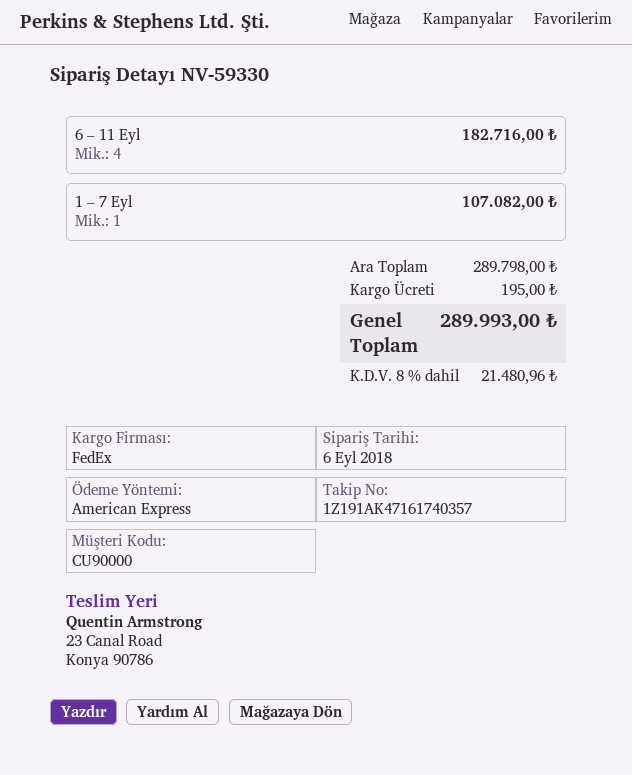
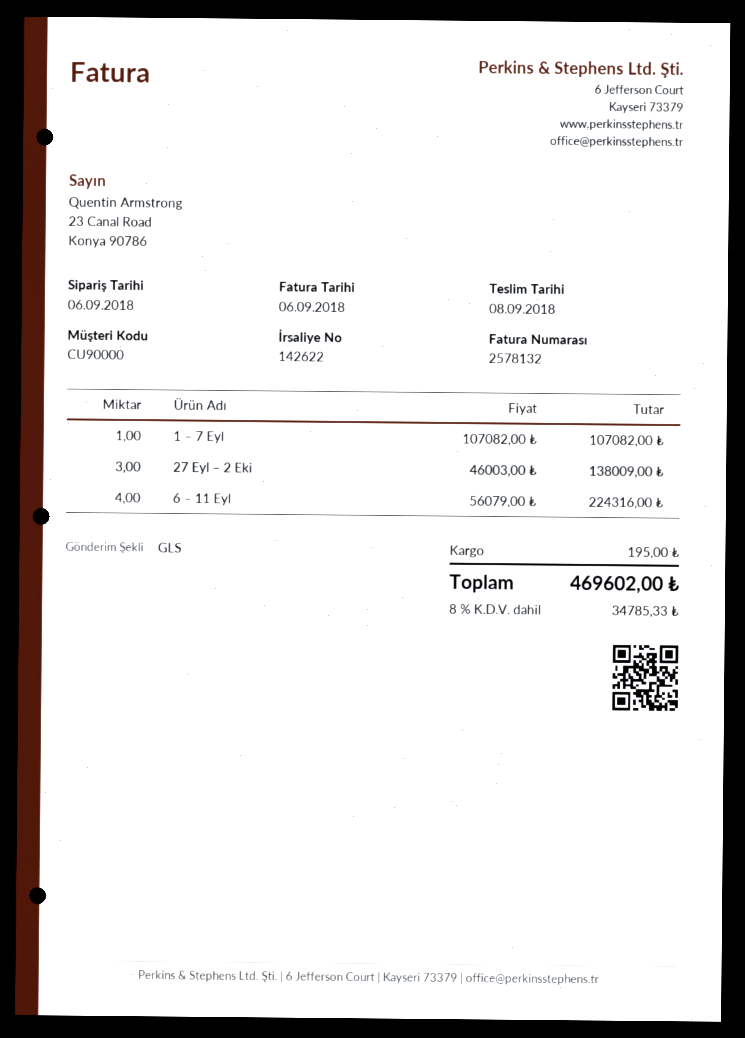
shipping method: FedEx -> GLS
6 – 11 Eyl: 4 for 182716.00 -> 4 for 224316.00
27 Eyl – 2 Eki: none -> 3 for 138009.00
tax: 8% = 21480.96 -> 8% = 34785.33
total: 289993.00 -> 469602.00

